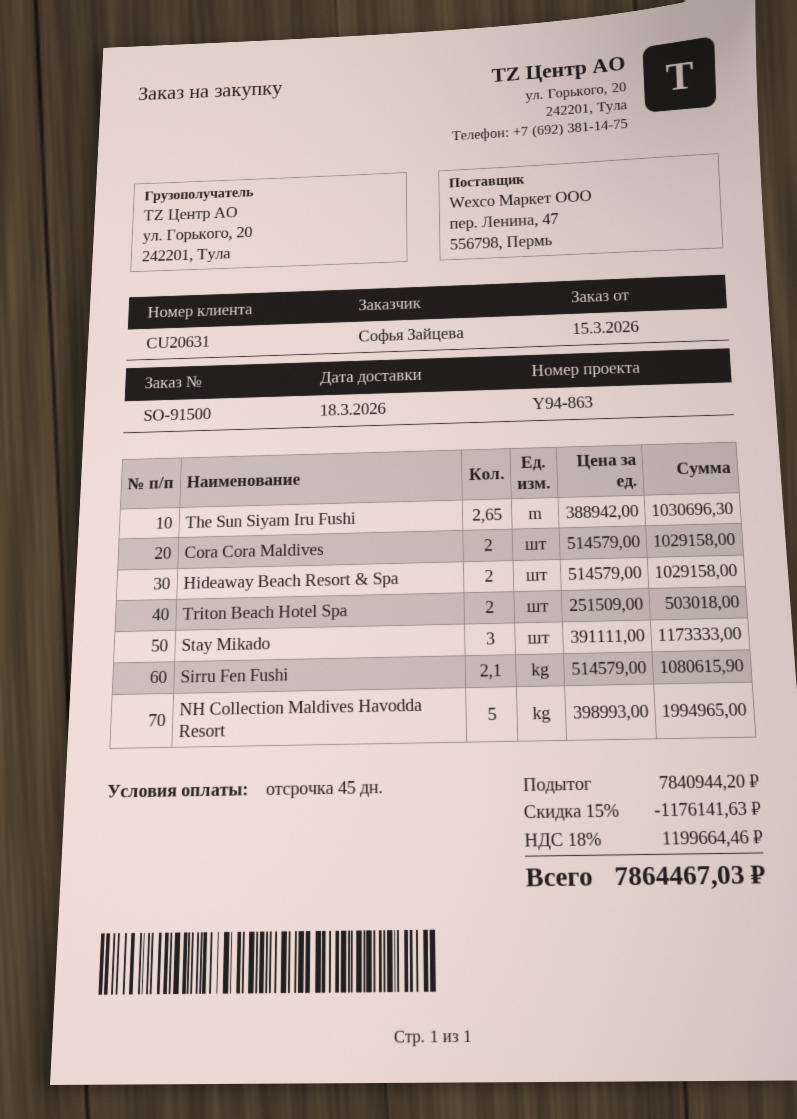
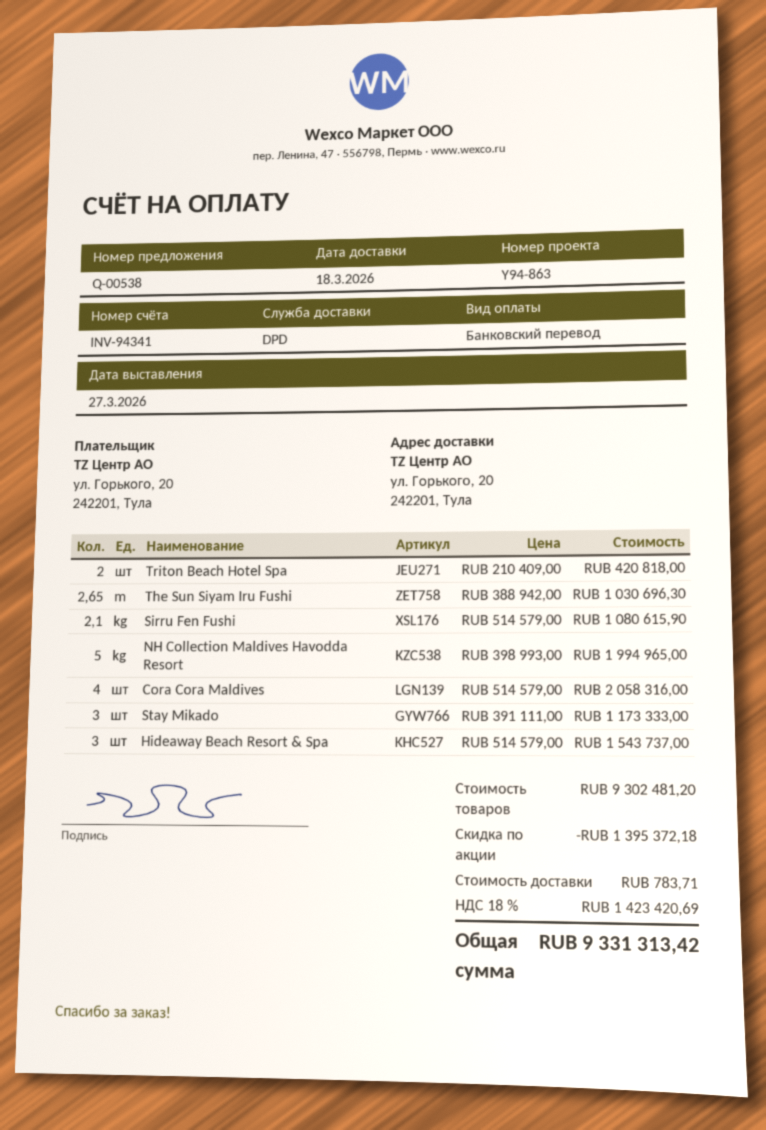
Cora Cora Maldives: 2 x 514579.00 = 1029158.00 -> 4 x 514579.00 = 2058316.00
Hideaway Beach Resort & Spa: 2 x 514579.00 = 1029158.00 -> 3 x 514579.00 = 1543737.00
Triton Beach Hotel Spa: 2 x 251509.00 = 503018.00 -> 2 x 210409.00 = 420818.00
subtotal: 7840944.20 -> 9302481.20
discount: 1176141.63 -> 1395372.18
shipping: none -> 783.71
tax: 18% = 1199664.46 -> 18% = 1423420.69
total: 7864467.03 -> 9331313.42

